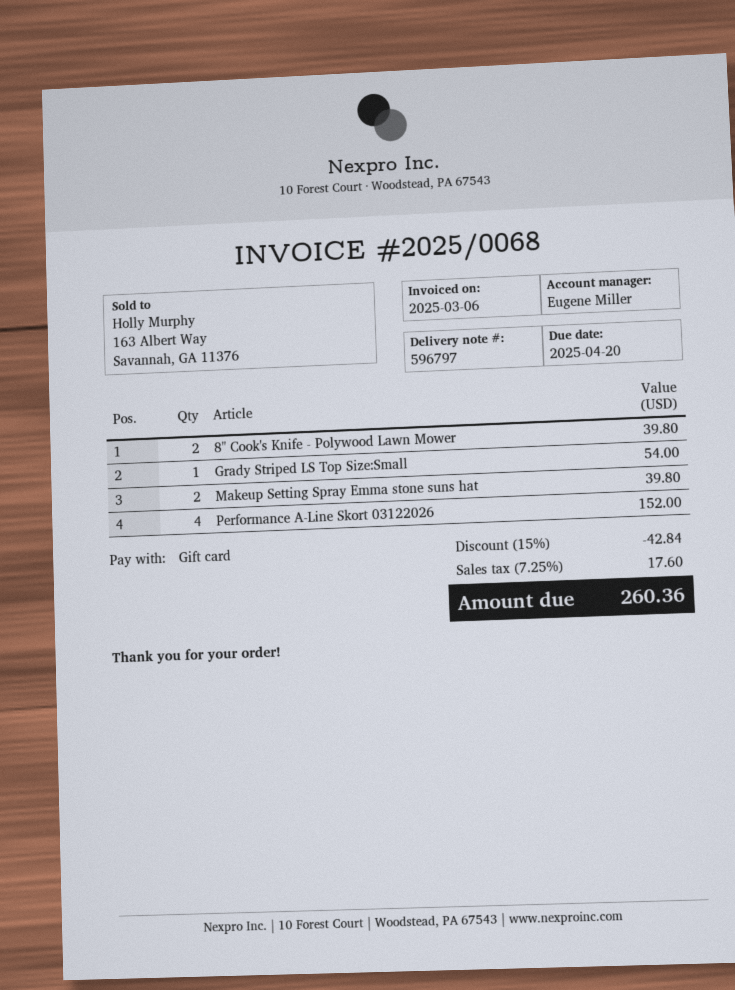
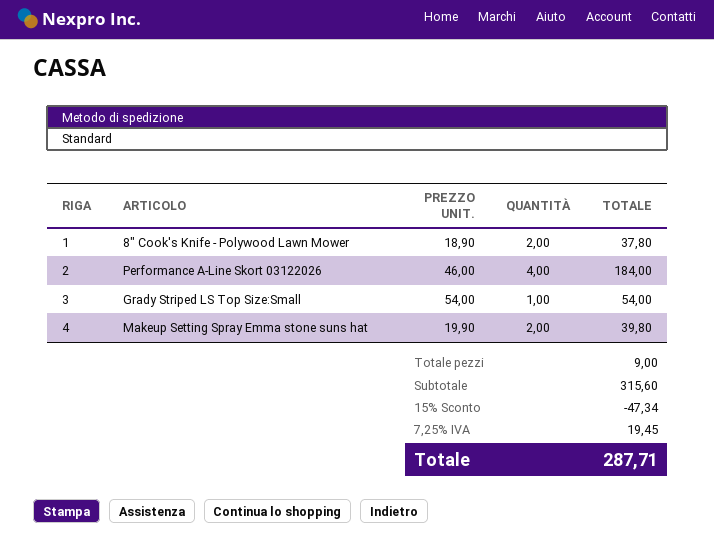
8" Cook's Knife - Polywood Lawn Mower: 2 for 39.80 -> 2 for 37.80
Performance A-Line Skort 03122026: 4 for 152.00 -> 4 for 184.00
discount: 15% = 42.84 -> 15% = 47.34
tax: 7.25% = 17.60 -> 7.25% = 19.45
total: 260.36 -> 287.71

